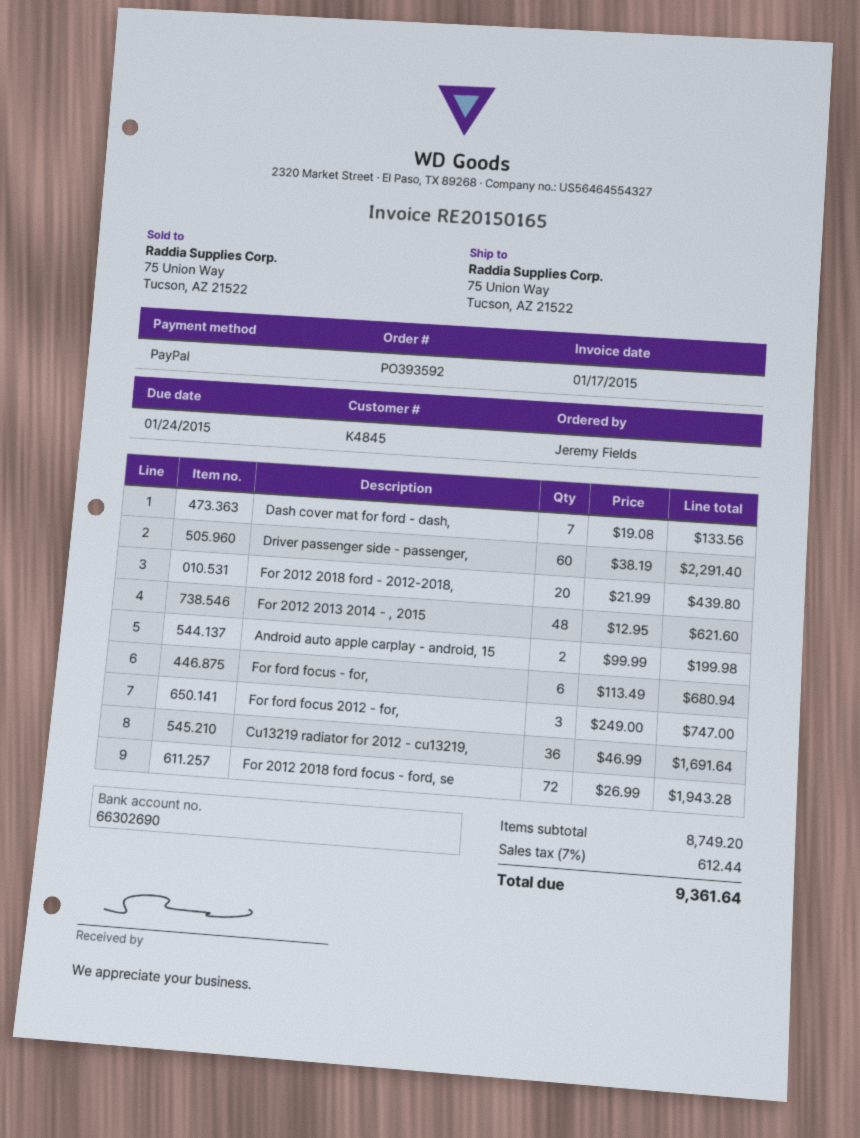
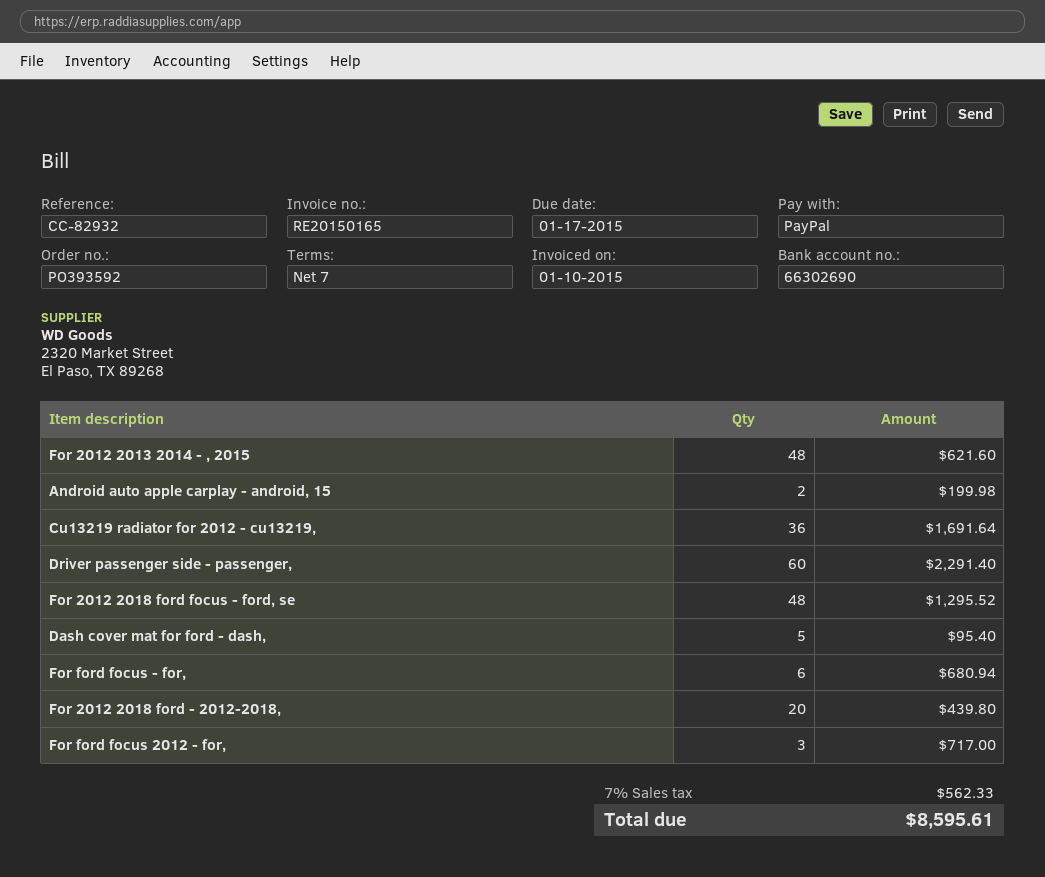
invoice date: 2015-01-17 -> 2015-01-10
due date: 2015-01-24 -> 2015-01-17
Dash cover mat for ford - dash,: 7 for 133.56 -> 5 for 95.40
For ford focus 2012 - for,: 3 for 747.00 -> 3 for 717.00
For 2012 2018 ford focus - ford, se: 72 for 1943.28 -> 48 for 1295.52
tax: 7% = 612.44 -> 7% = 562.33
total: 9361.64 -> 8595.61

